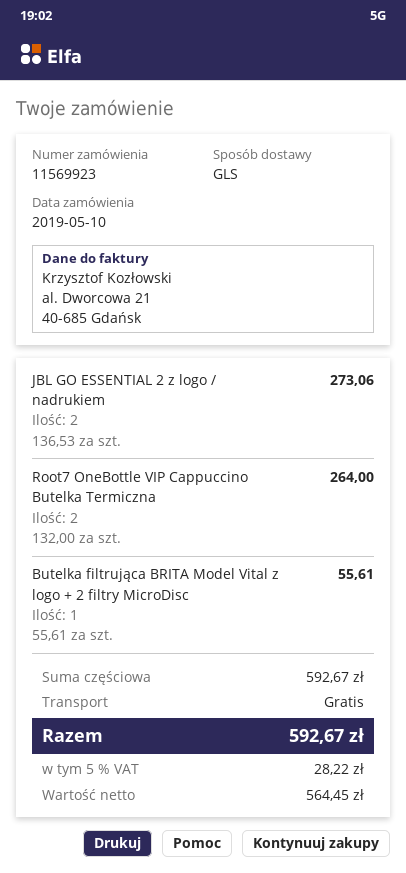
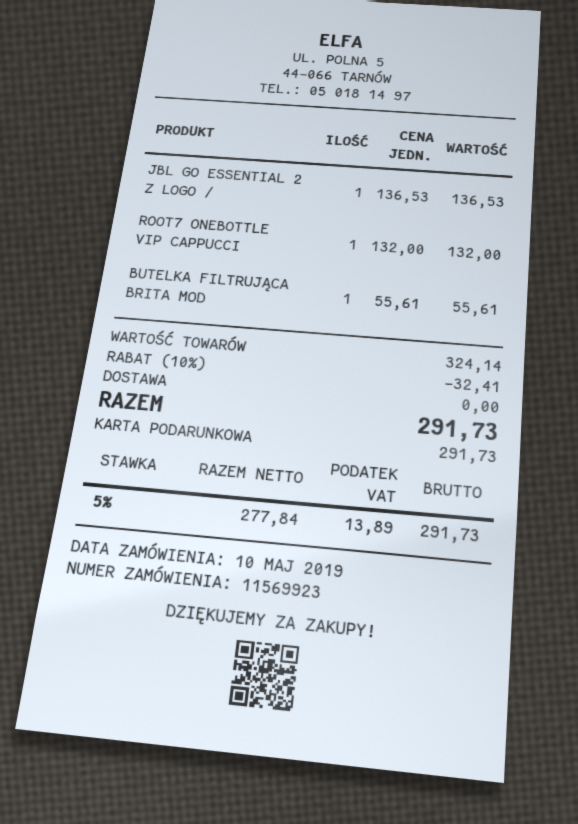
JBL GO ESSENTIAL 2 z logo / nadrukiem: 2 x 136.53 = 273.06 -> 1 x 136.53 = 136.53
Root7 OneBottle VIP Cappuccino Butelka Termiczna: 2 x 132.00 = 264.00 -> 1 x 132.00 = 132.00
subtotal: 592.67 -> 324.14
discount: none -> 10% = 32.41
net: 564.45 -> 277.84
tax: 5% = 28.22 -> 5% = 13.89
total: 592.67 -> 291.73

